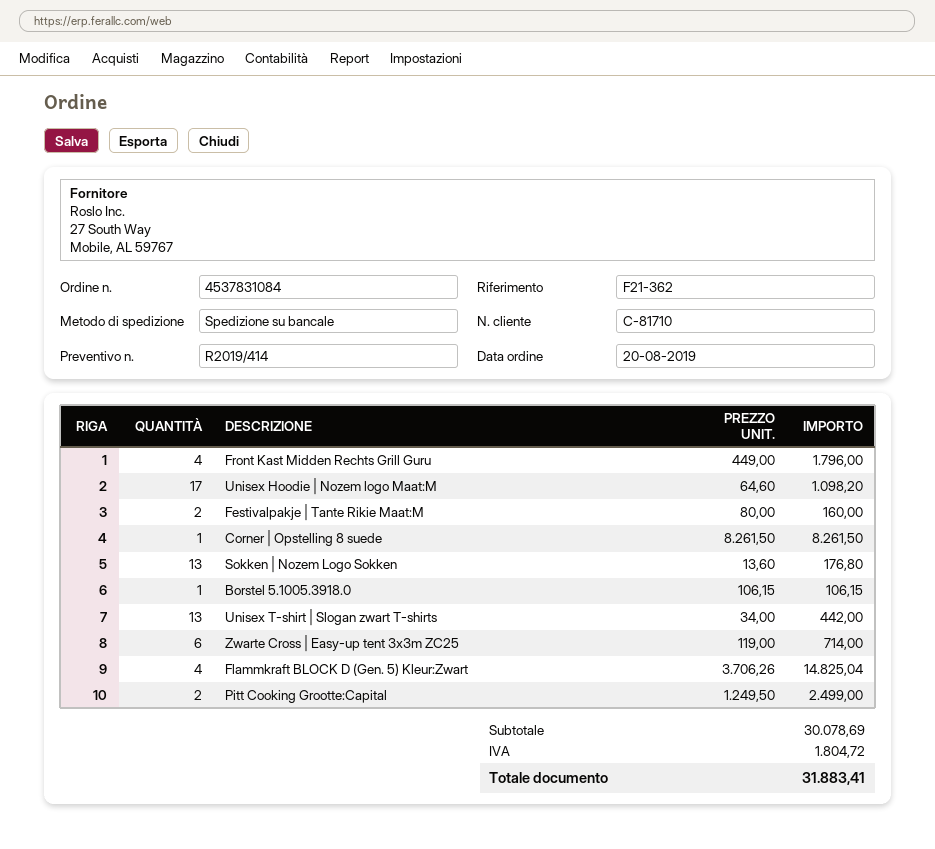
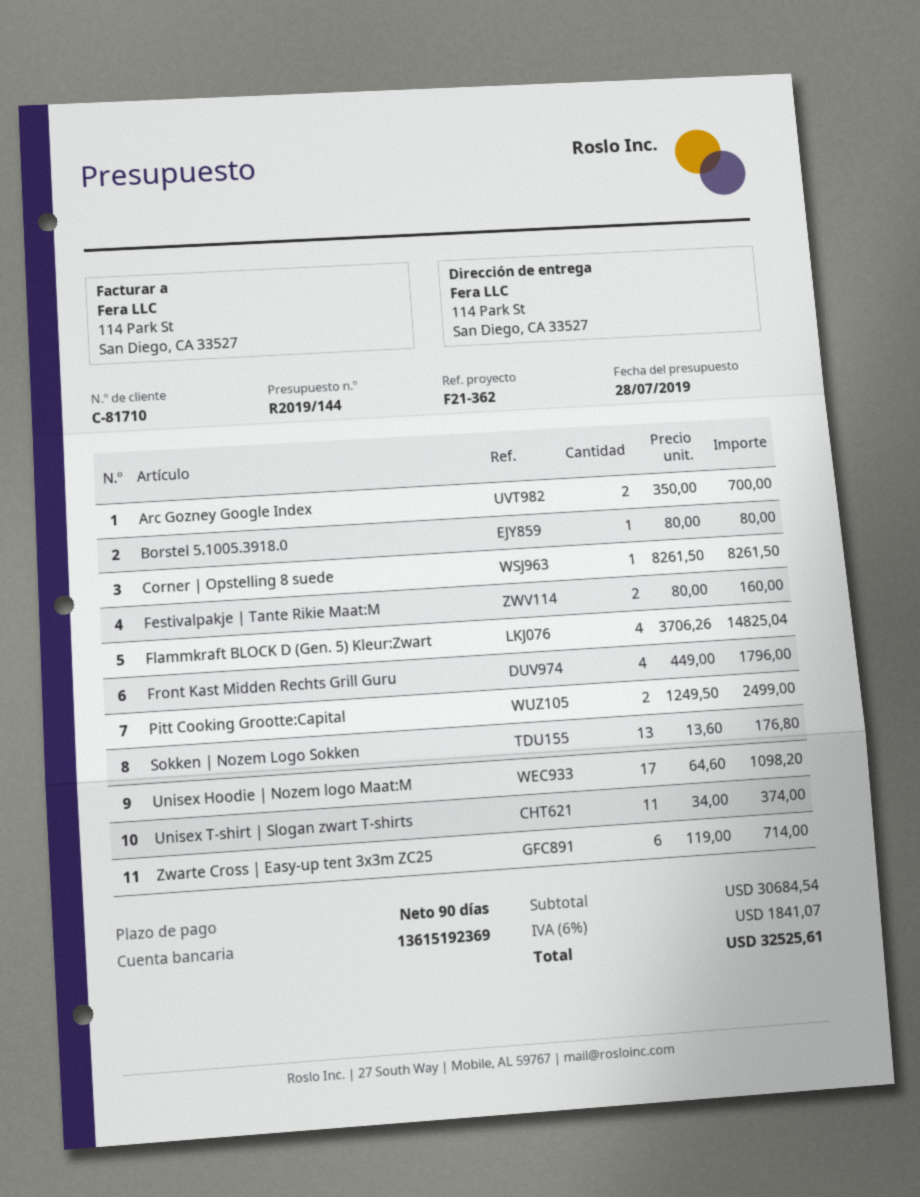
quote number: R2019/414 -> R2019/144
Borstel 5.1005.3918.0: 1 x 106.15 = 106.15 -> 1 x 80.00 = 80.00
Unisex T-shirt | Slogan zwart T-shirts: 13 x 34.00 = 442.00 -> 11 x 34.00 = 374.00
Arc Gozney Google Index: none -> 2 x 350.00 = 700.00
subtotal: 30078.69 -> 30684.54
tax: 1804.72 -> 1841.07
total: 31883.41 -> 32525.61

